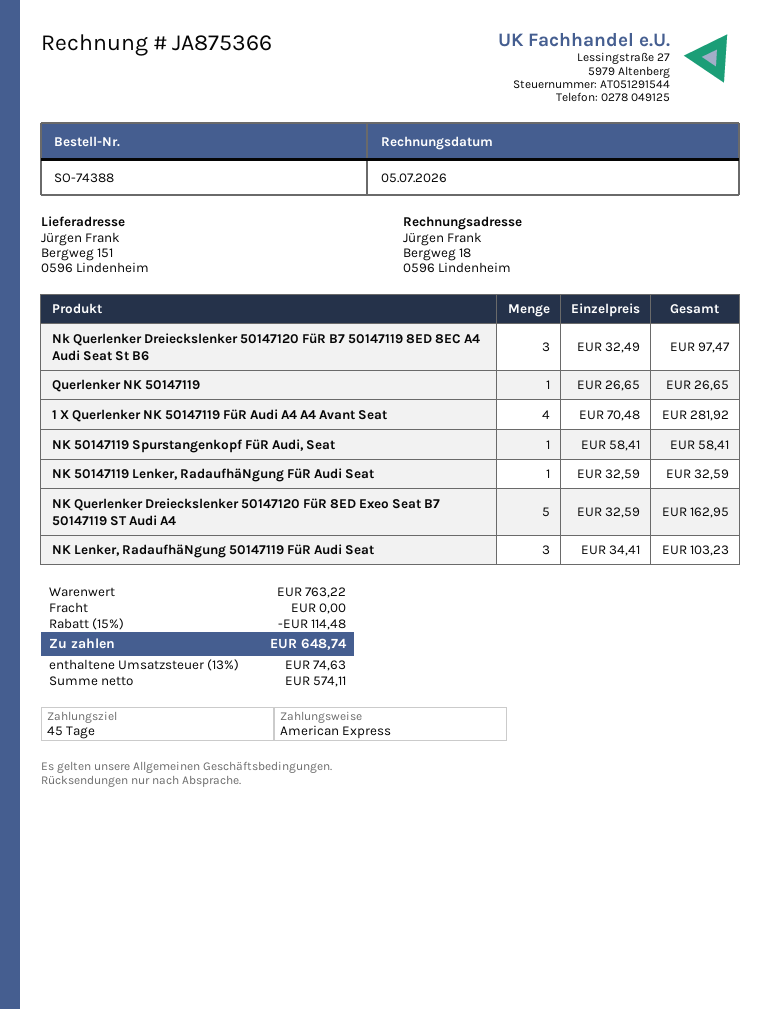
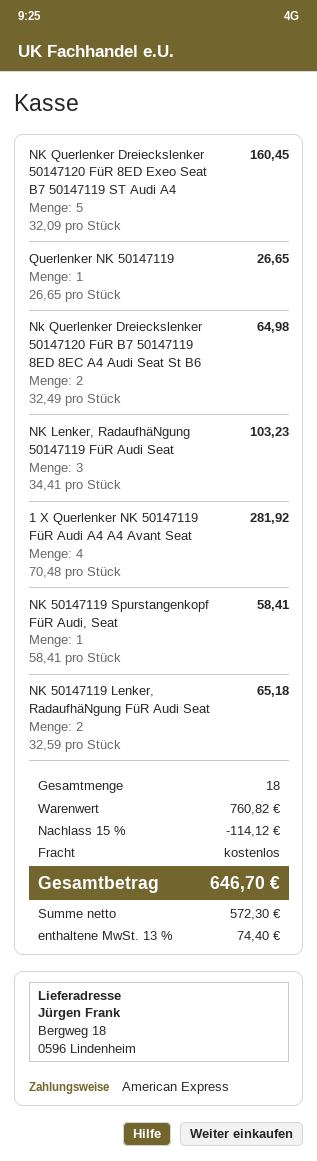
ship to: Bergweg 151, 0596 Lindenheim -> Bergweg 18, 0596 Lindenheim
Nk Querlenker Dreieckslenker 50147120 FüR B7 50147119 8ED 8EC A4 Audi Seat St B6: 3 x 32.49 = 97.47 -> 2 x 32.49 = 64.98
NK 50147119 Lenker, RadaufhäNgung FüR Audi Seat: 1 x 32.59 = 32.59 -> 2 x 32.59 = 65.18
NK Querlenker Dreieckslenker 50147120 FüR 8ED Exeo Seat B7 50147119 ST Audi A4: 5 x 32.59 = 162.95 -> 5 x 32.09 = 160.45
subtotal: 763.22 -> 760.82
discount: 15% = 114.48 -> 15% = 114.12
net: 574.11 -> 572.30
tax: 13% = 74.63 -> 13% = 74.40
total: 648.74 -> 646.70

